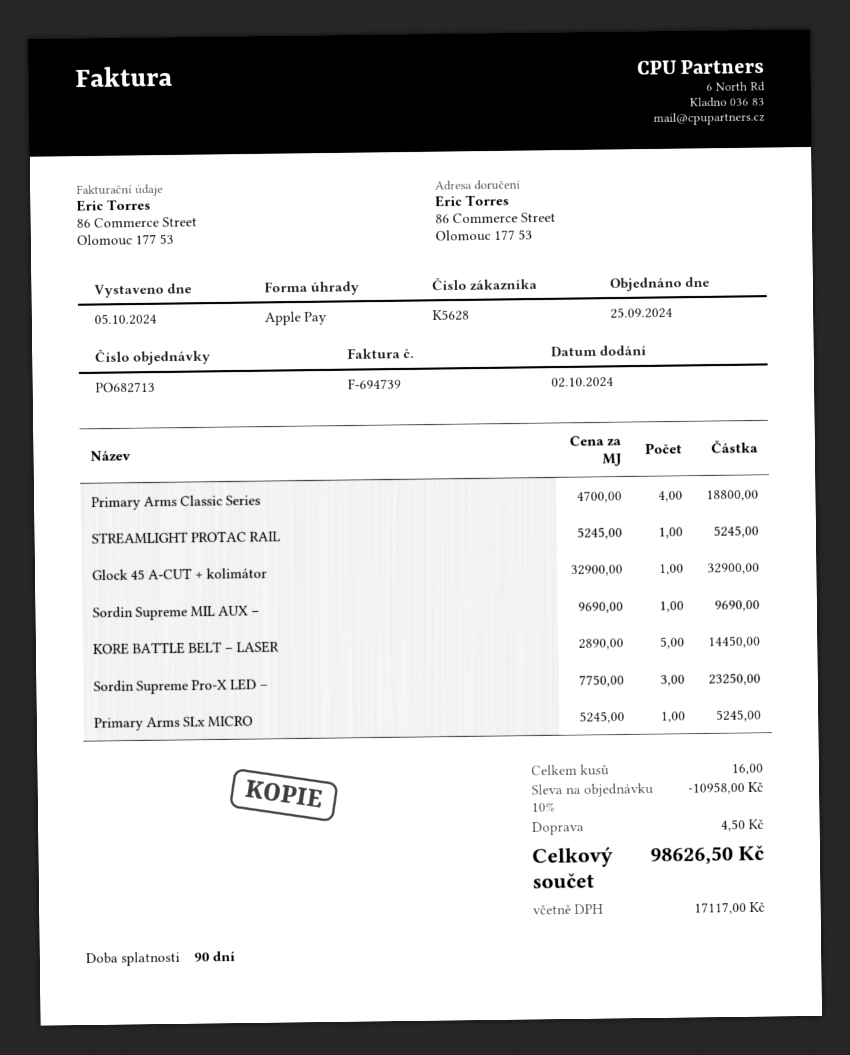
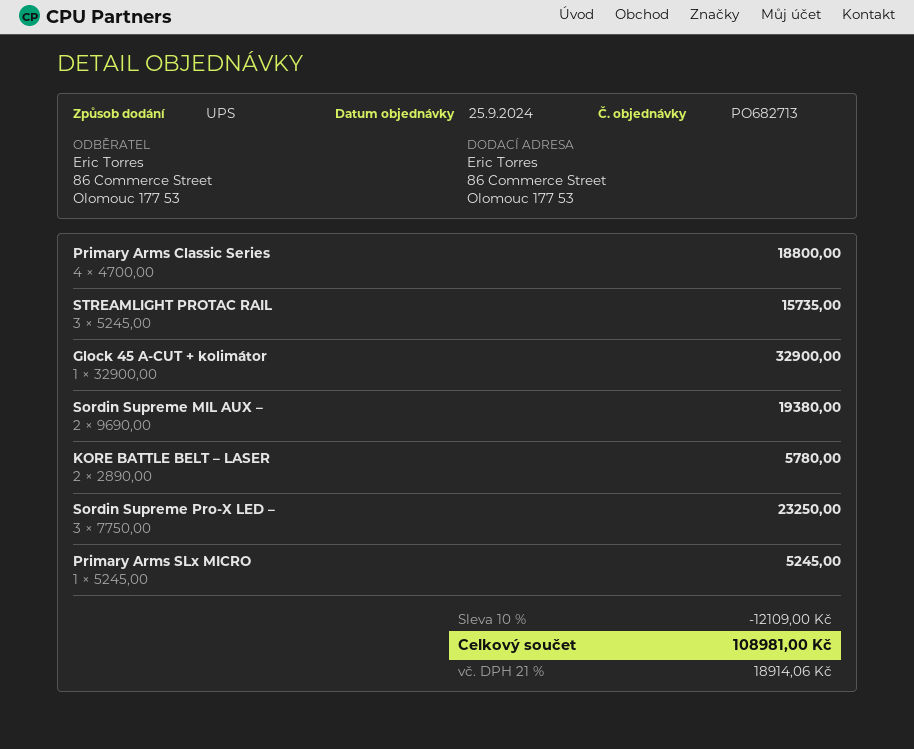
STREAMLIGHT PROTAC RAIL: 1 x 5245.00 = 5245.00 -> 3 x 5245.00 = 15735.00
Sordin Supreme MIL AUX –: 1 x 9690.00 = 9690.00 -> 2 x 9690.00 = 19380.00
KORE BATTLE BELT – LASER: 5 x 2890.00 = 14450.00 -> 2 x 2890.00 = 5780.00
discount: 10% = 10958.00 -> 10% = 12109.00
shipping: 4.50 -> none
tax: 17117.00 -> 18914.06
total: 98626.50 -> 108981.00

